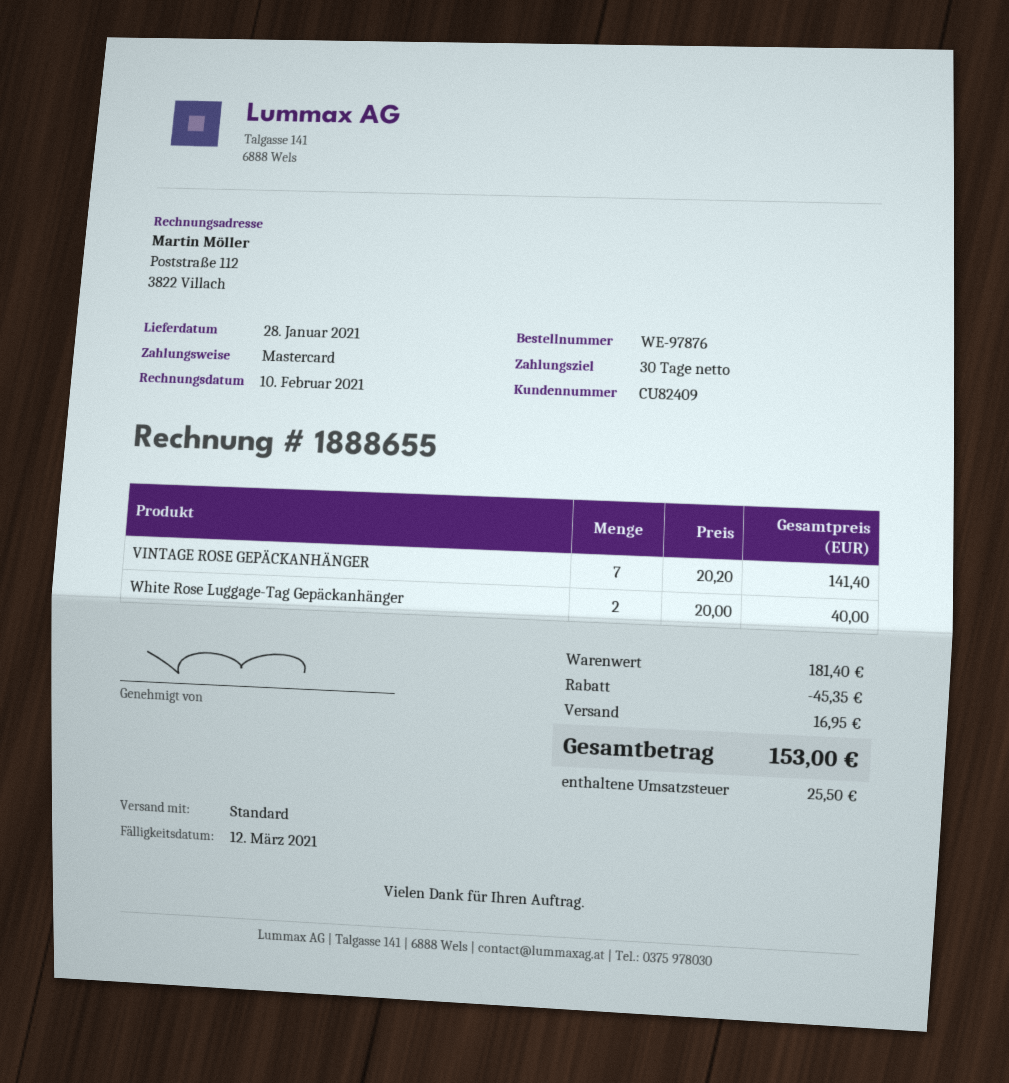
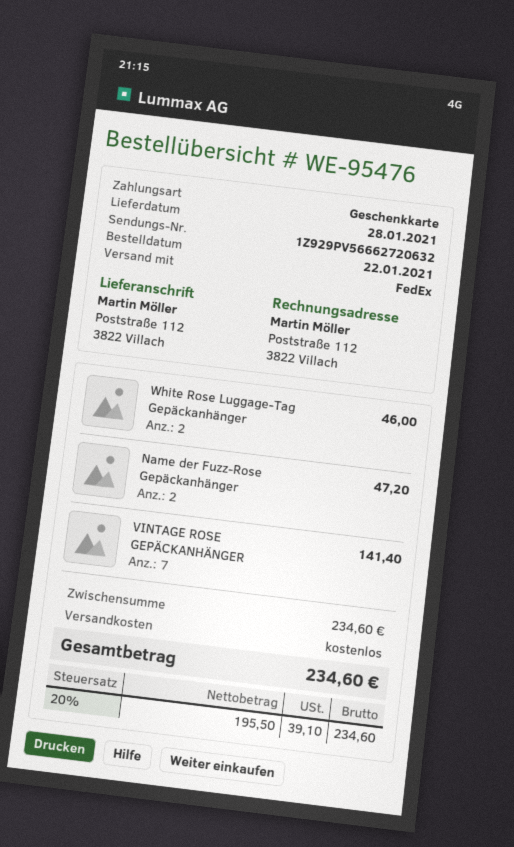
order number: WE-97876 -> WE-95476
payment method: Mastercard -> gift card
shipping method: standard -> FedEx
White Rose Luggage-Tag Gepäckanhänger: 2 for 40.00 -> 2 for 46.00
Name der Fuzz-Rose Gepäckanhänger: none -> 2 for 47.20
subtotal: 181.40 -> 234.60
discount: 45.35 -> none
shipping: 16.95 -> 0.00
tax: 25.50 -> 39.10
total: 153.00 -> 234.60

